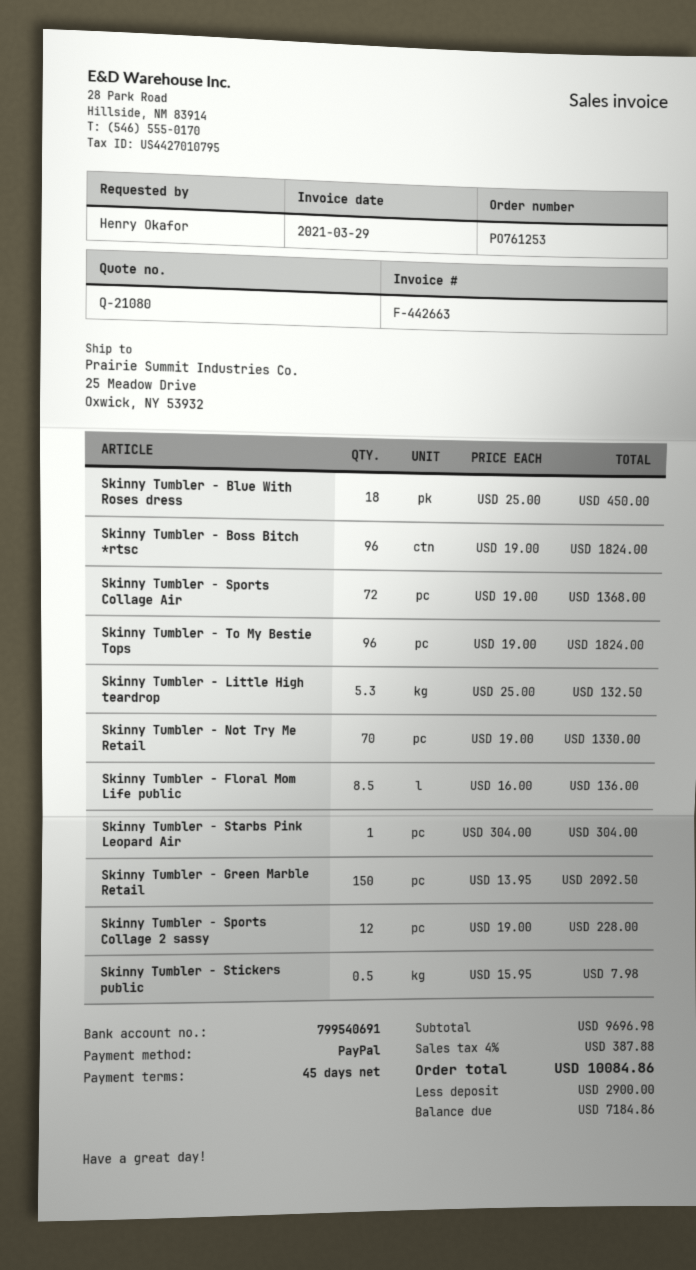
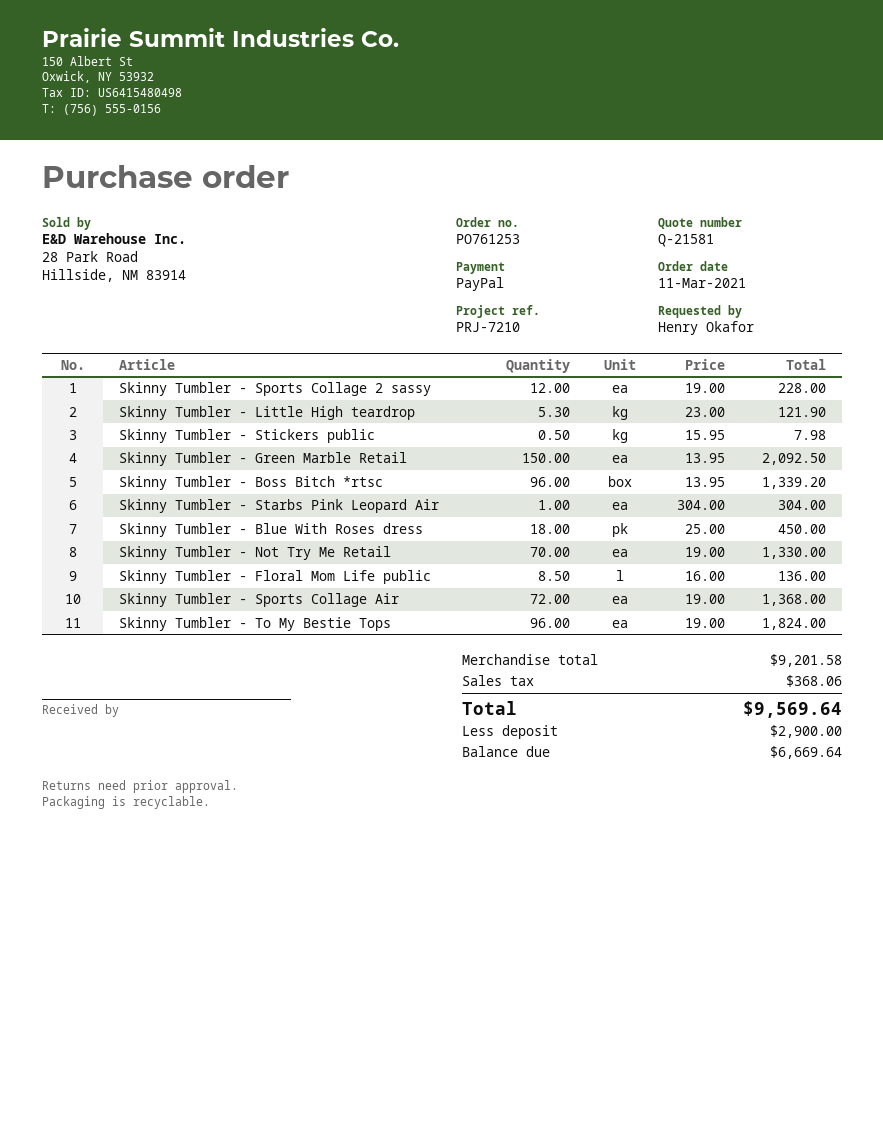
quote number: Q-21080 -> Q-21581
Skinny Tumbler - Boss Bitch *rtsc: 96 x 19.00 = 1824.00 -> 96 x 13.95 = 1339.20
Skinny Tumbler - Little High teardrop: 5.3 x 25.00 = 132.50 -> 5.3 x 23.00 = 121.90
subtotal: 9696.98 -> 9201.58
tax: 387.88 -> 368.06
total: 10084.86 -> 9569.64
balance: 7184.86 -> 6669.64

